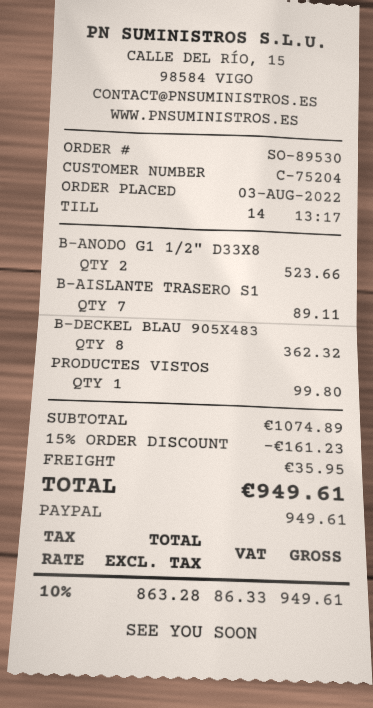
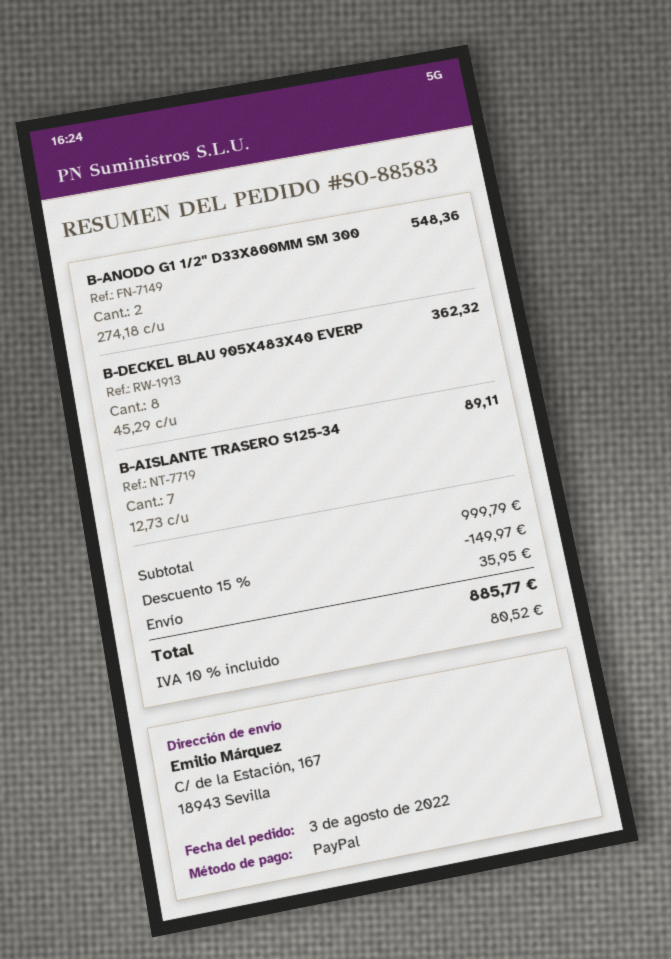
order number: SO-89530 -> SO-88583
B-ANODO G1 1/2" D33X8: 2 for 523.66 -> 2 for 548.36
PRODUCTES VISTOS: 1 for 99.80 -> none
subtotal: 1074.89 -> 999.79
discount: 15% = 161.23 -> 15% = 149.97
tax: 10% = 86.33 -> 10% = 80.52
total: 949.61 -> 885.77

